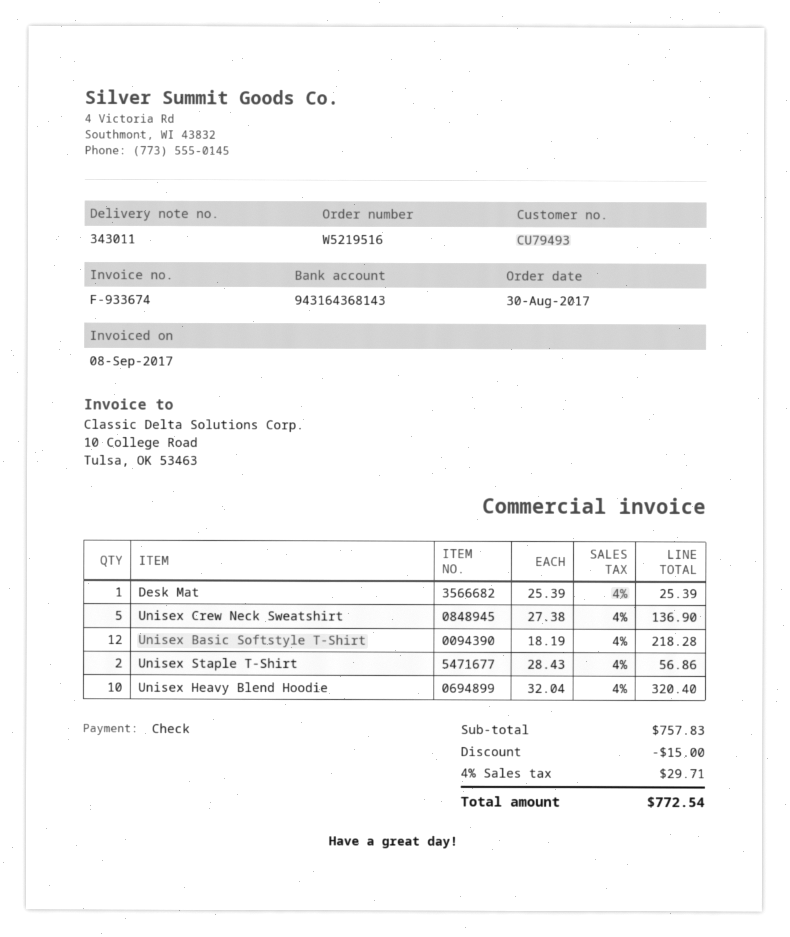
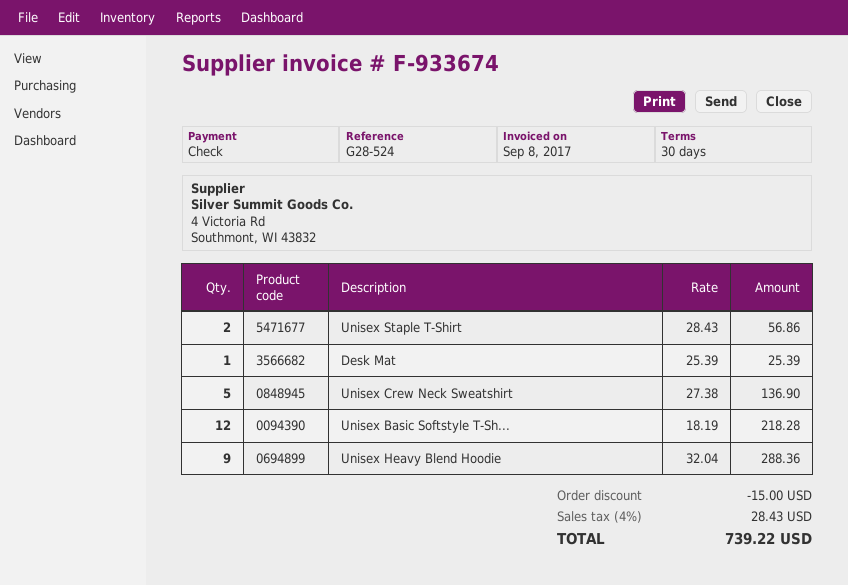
Unisex Heavy Blend Hoodie: 10 x 32.04 = 320.40 -> 9 x 32.04 = 288.36
tax: 4% = 29.71 -> 4% = 28.43
total: 772.54 -> 739.22

